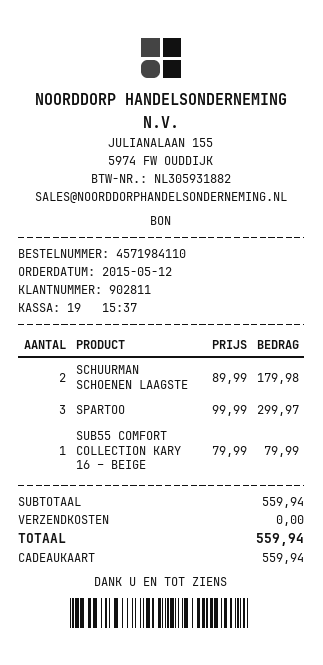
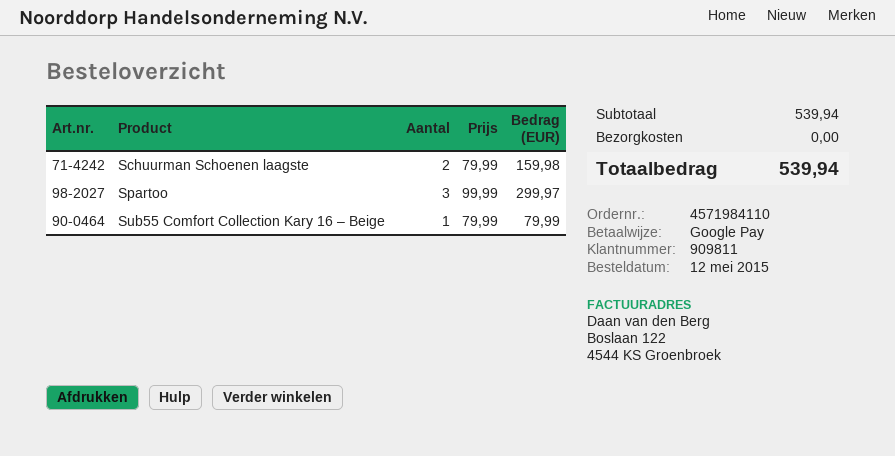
customer number: 902811 -> 909811
payment method: gift card -> Google Pay
SCHUURMAN SCHOENEN LAAGSTE: 2 x 89.99 = 179.98 -> 2 x 79.99 = 159.98
subtotal: 559.94 -> 539.94
total: 559.94 -> 539.94

